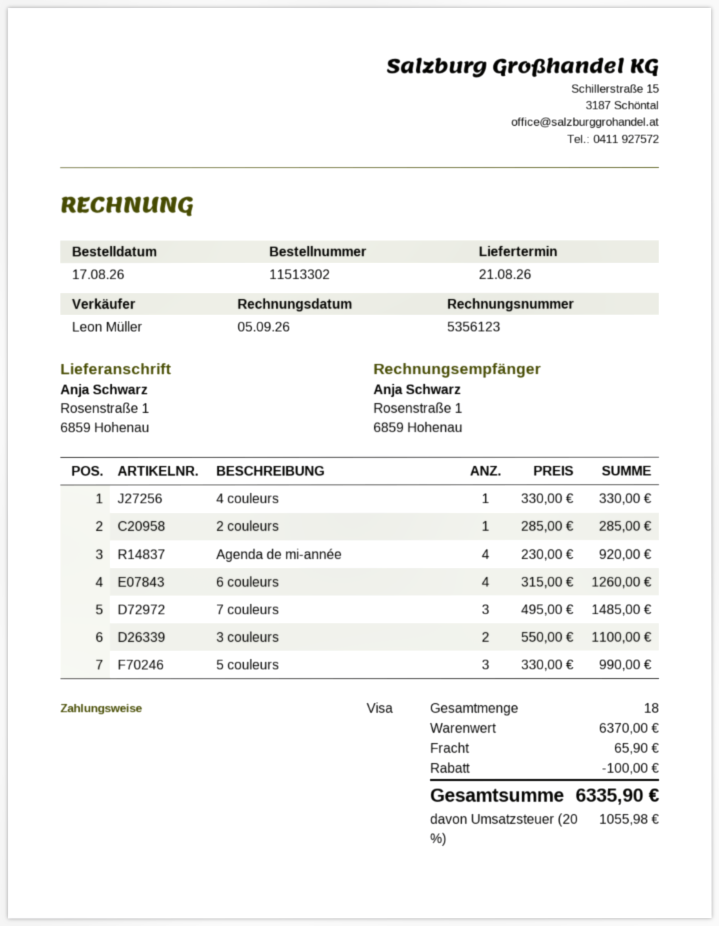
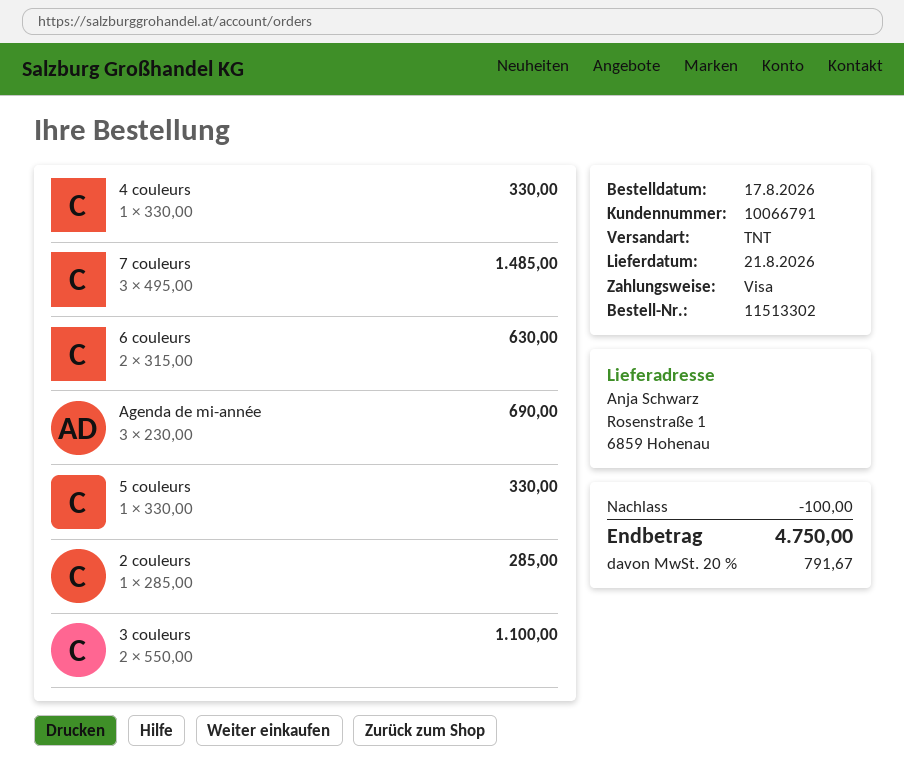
Agenda de mi-année: 4 x 230.00 = 920.00 -> 3 x 230.00 = 690.00
6 couleurs: 4 x 315.00 = 1260.00 -> 2 x 315.00 = 630.00
5 couleurs: 3 x 330.00 = 990.00 -> 1 x 330.00 = 330.00
shipping: 65.90 -> none
tax: 20% = 1055.98 -> 20% = 791.67
total: 6335.90 -> 4750.00

